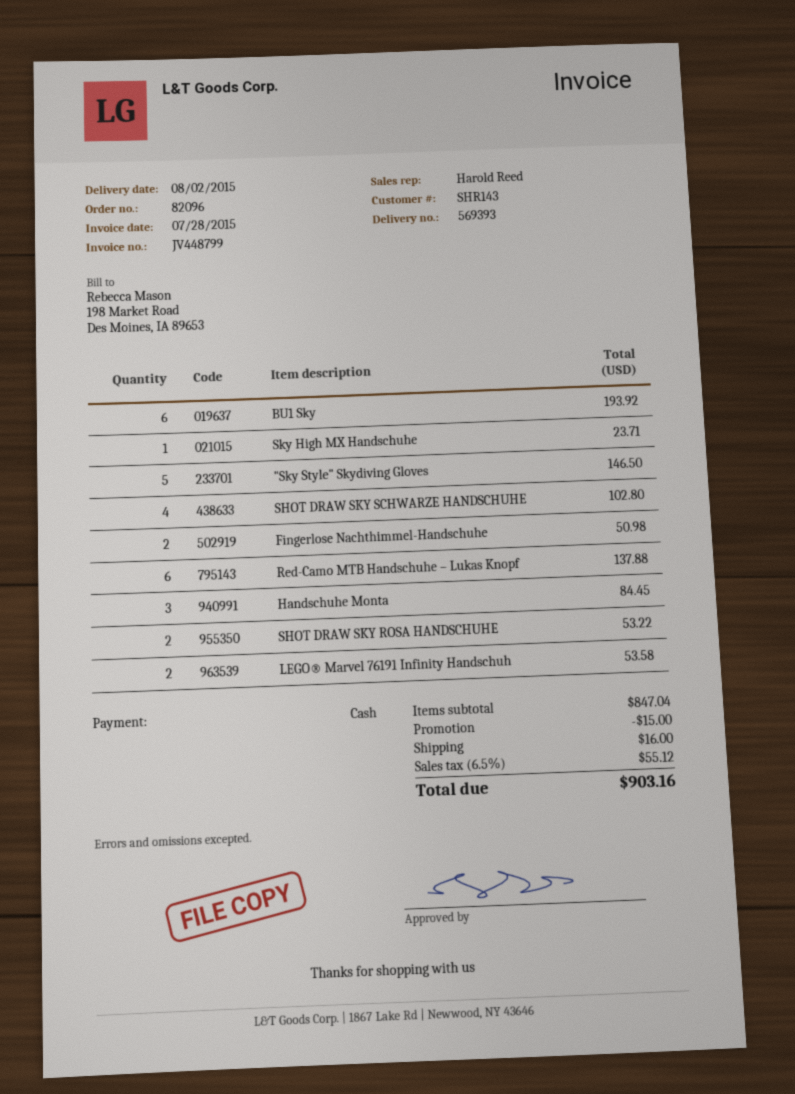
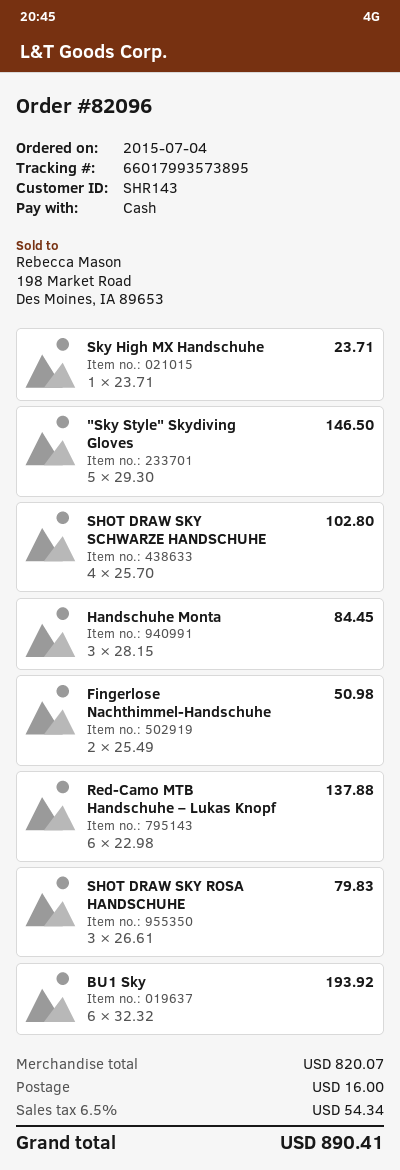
SHOT DRAW SKY ROSA HANDSCHUHE: 2 for 53.22 -> 3 for 79.83
LEGO® Marvel 76191 Infinity Handschuh: 2 for 53.58 -> none
subtotal: 847.04 -> 820.07
discount: 15.00 -> none
tax: 6.5% = 55.12 -> 6.5% = 54.34
total: 903.16 -> 890.41

